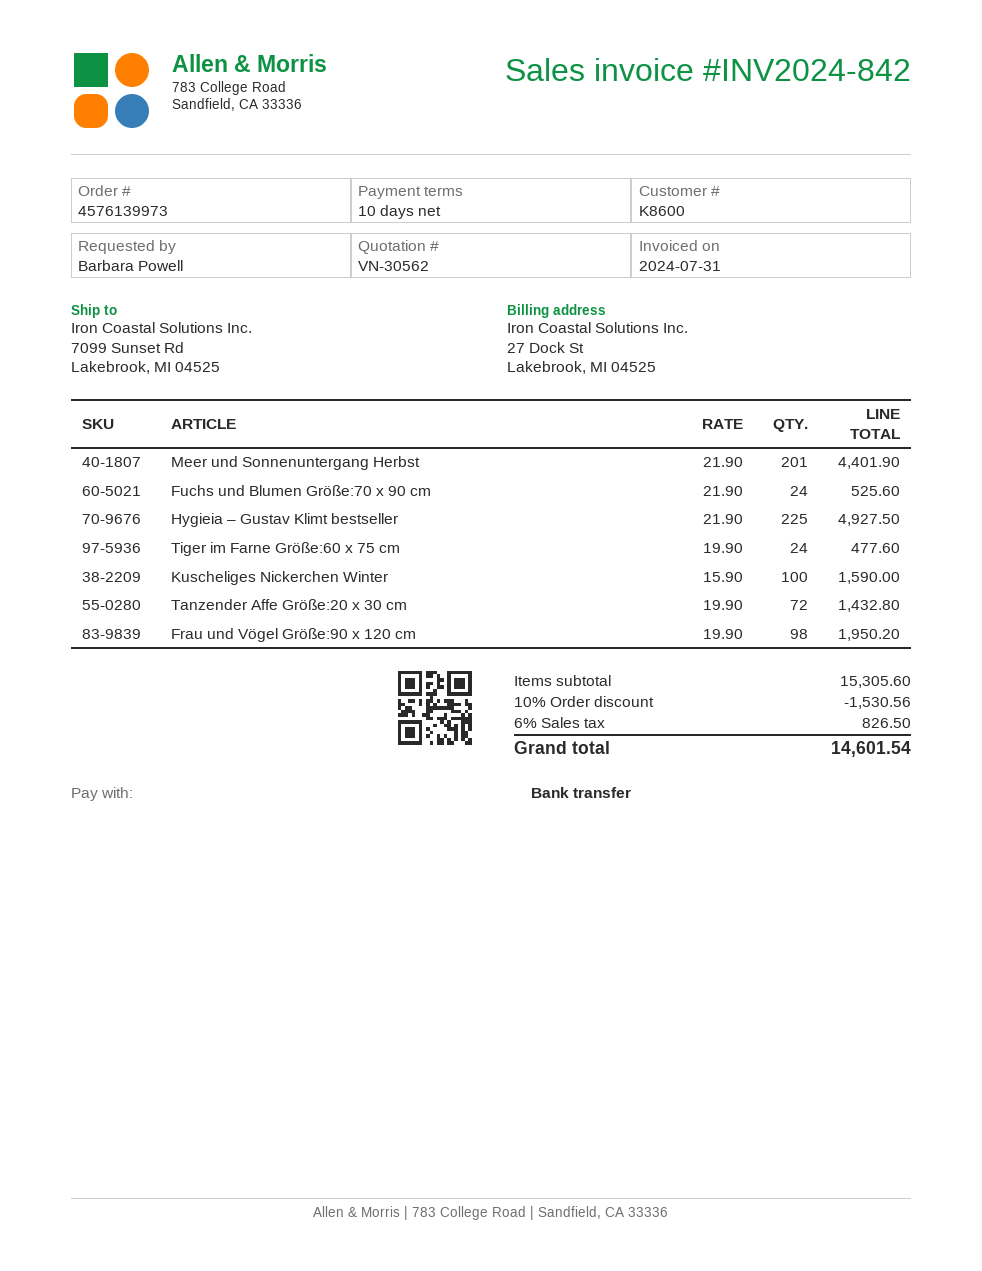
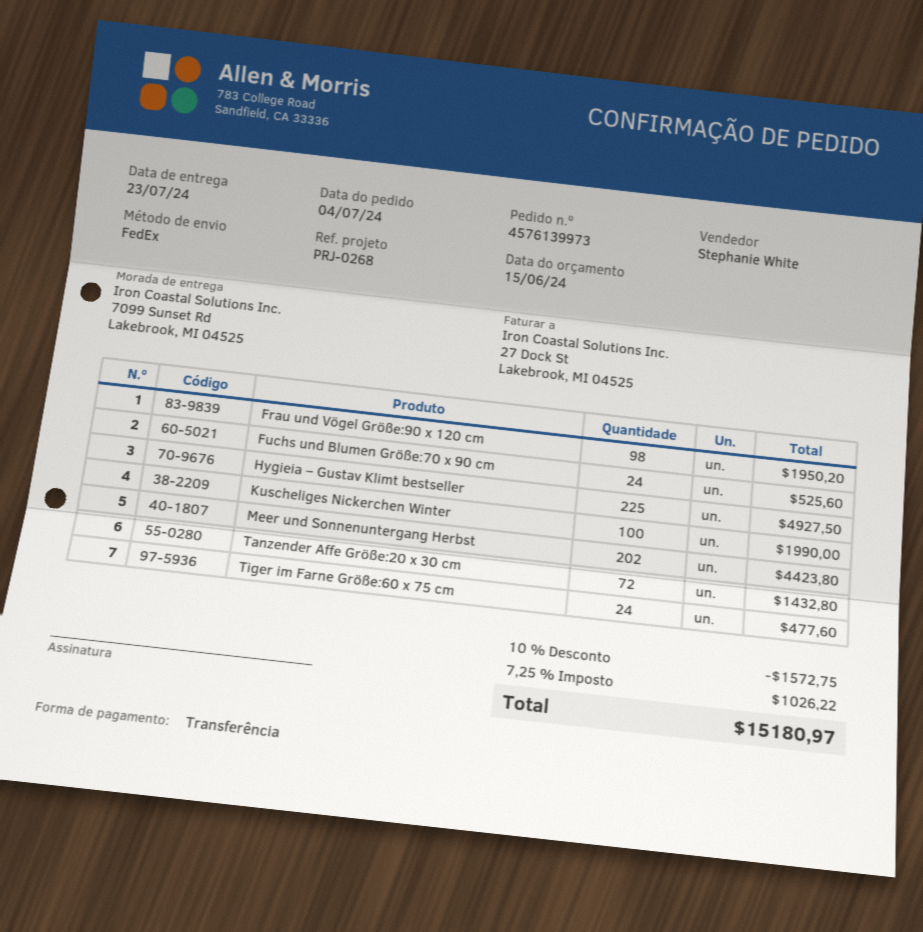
Meer und Sonnenuntergang Herbst: 201 for 4401.90 -> 202 for 4423.80
Kuscheliges Nickerchen Winter: 100 for 1590.00 -> 100 for 1990.00
discount: 10% = 1530.56 -> 10% = 1572.75
tax: 6% = 826.50 -> 7.25% = 1026.22
total: 14601.54 -> 15180.97

